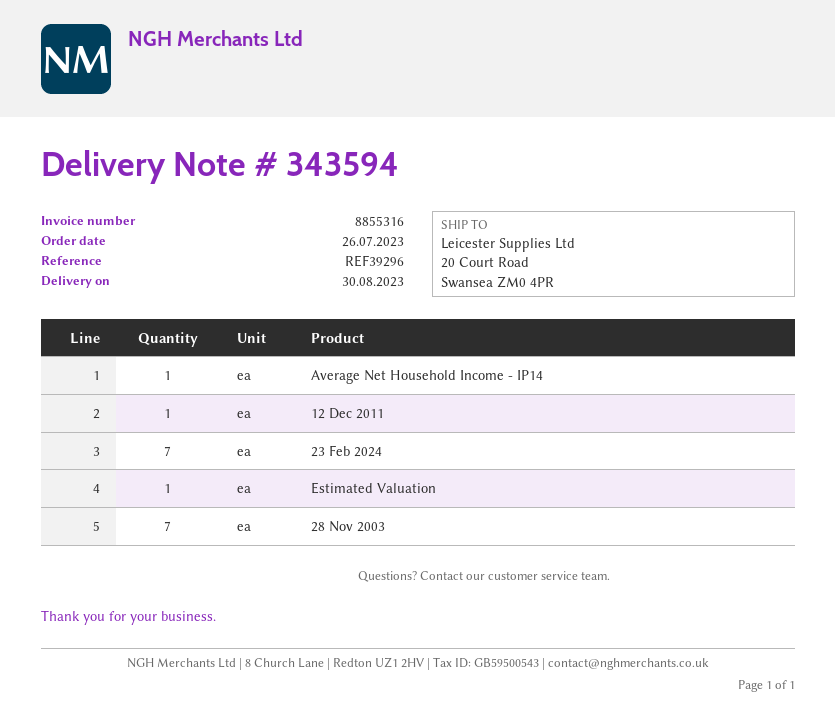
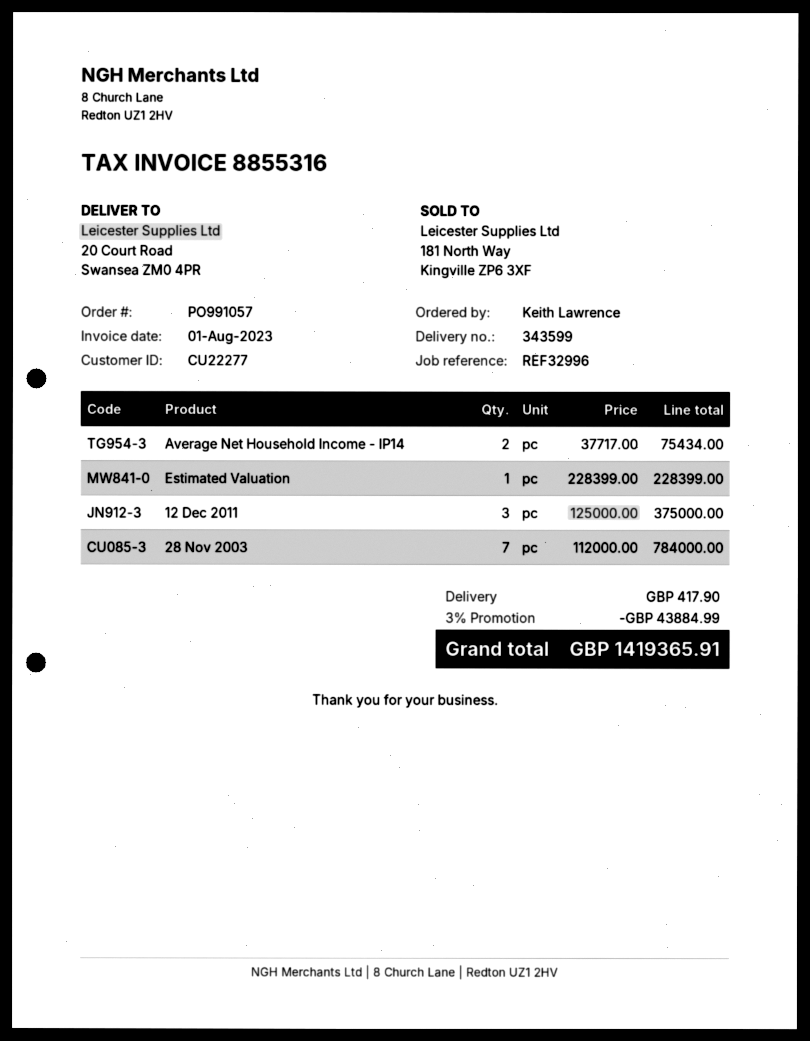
delivery note number: 343594 -> 343599
reference: REF39296 -> REF32996
Average Net Household Income - IP14: 1 -> 2
12 Dec 2011: 1 -> 3
23 Feb 2024: 7 -> none

